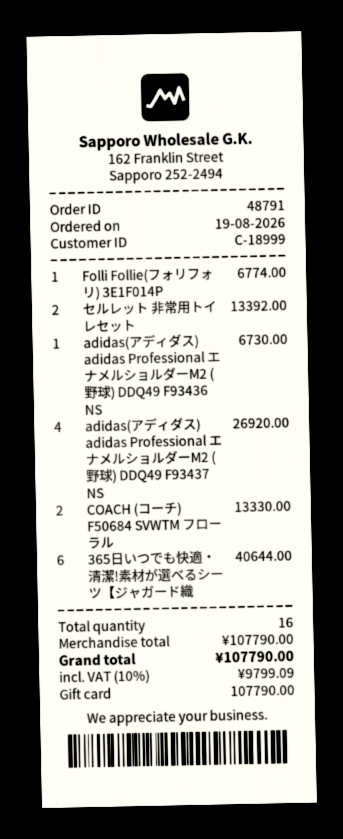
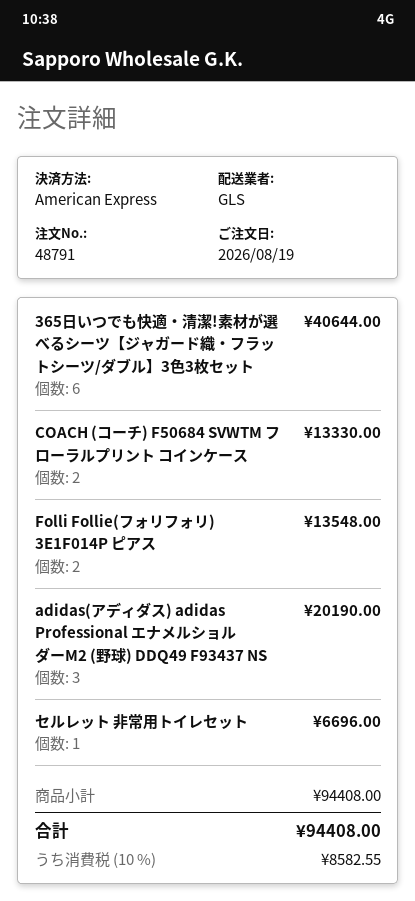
payment method: gift card -> American Express
Folli Follie(フォリフォリ) 3E1F014P: 1 for 6774.00 -> 2 for 13548.00
セルレット 非常用トイレセット: 2 for 13392.00 -> 1 for 6696.00
adidas(アディダス) adidas Professional エナメルショルダーM2 (野球) DDQ49 F93436 NS: 1 for 6730.00 -> none
adidas(アディダス) adidas Professional エナメルショルダーM2 (野球) DDQ49 F93437 NS: 4 for 26920.00 -> 3 for 20190.00
subtotal: 107790.00 -> 94408.00
tax: 10% = 9799.09 -> 10% = 8582.55
total: 107790.00 -> 94408.00

